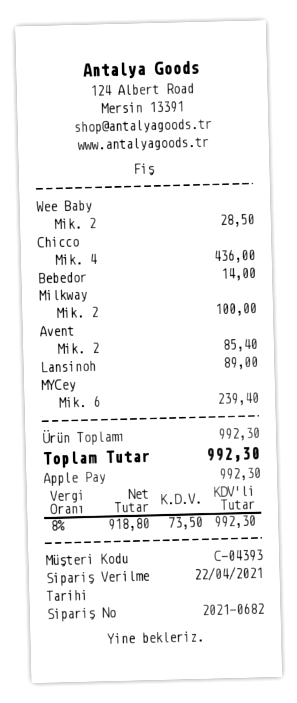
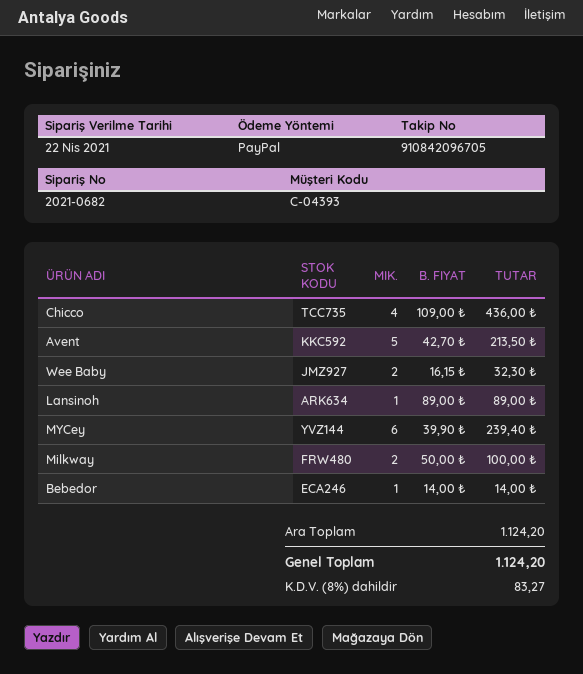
payment method: Apple Pay -> PayPal
Wee Baby: 2 for 28.50 -> 2 for 32.30
Avent: 2 for 85.40 -> 5 for 213.50
subtotal: 992.30 -> 1124.20
tax: 8% = 73.50 -> 8% = 83.27
total: 992.30 -> 1124.20

